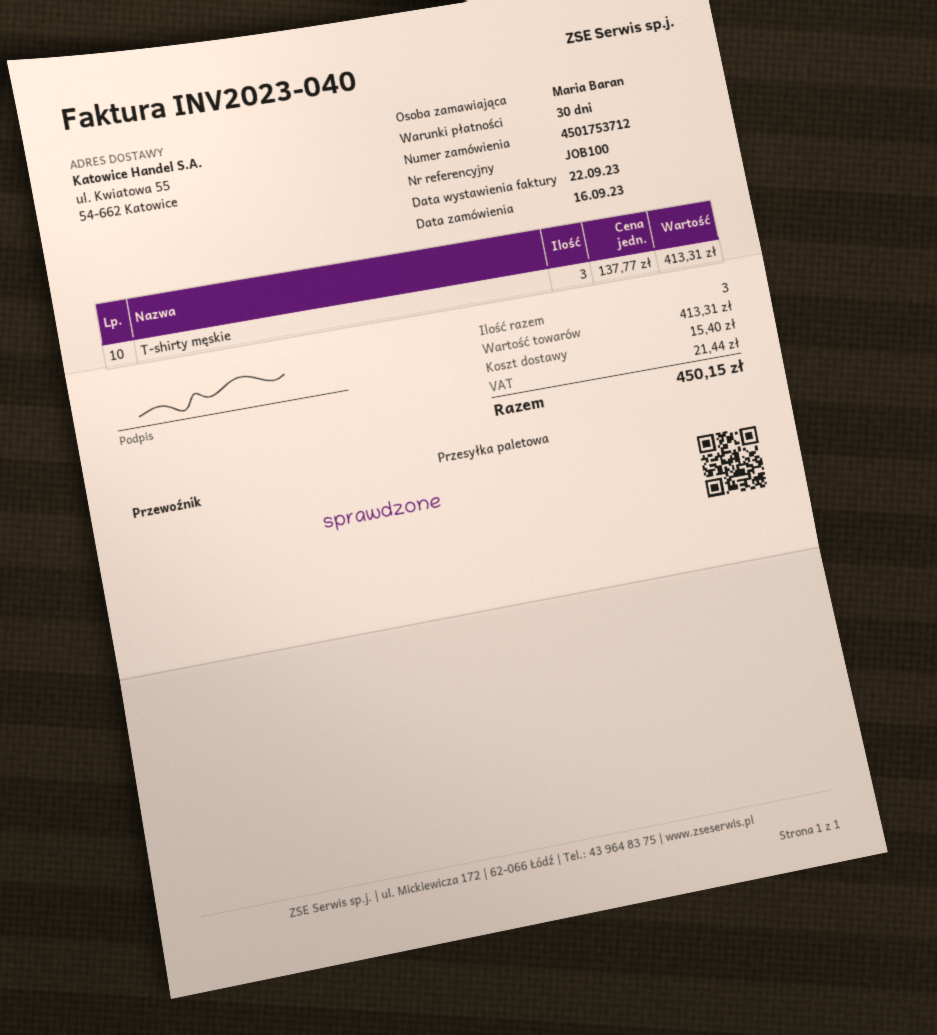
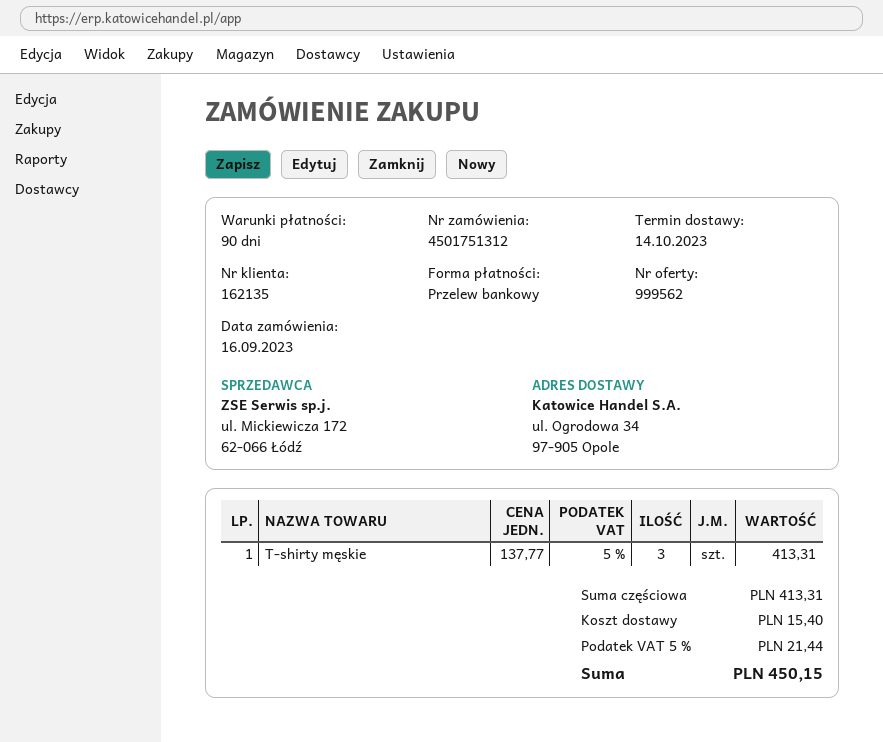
order number: 4501753712 -> 4501751312
payment terms: 30 days -> 90 days
ship to: ul. Kwiatowa 55, 54-662 Katowice -> ul. Ogrodowa 34, 97-905 Opole

